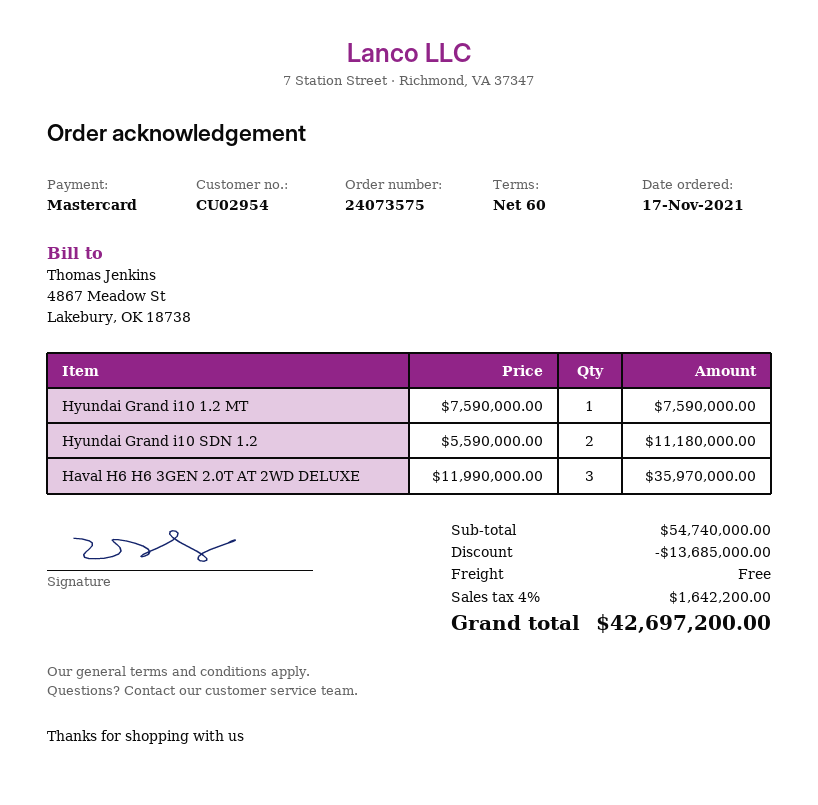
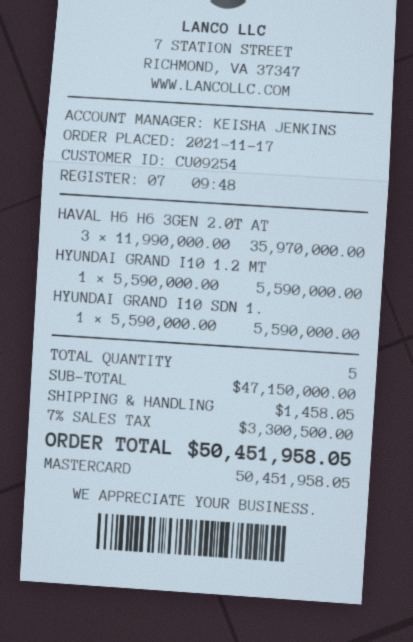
customer number: CU02954 -> CU09254
Hyundai Grand i10 1.2 MT: 1 x 7590000.00 = 7590000.00 -> 1 x 5590000.00 = 5590000.00
Hyundai Grand i10 SDN 1.2: 2 x 5590000.00 = 11180000.00 -> 1 x 5590000.00 = 5590000.00
subtotal: 54740000.00 -> 47150000.00
discount: 13685000.00 -> none
shipping: 0.00 -> 1458.05
tax: 4% = 1642200.00 -> 7% = 3300500.00
total: 42697200.00 -> 50451958.05

